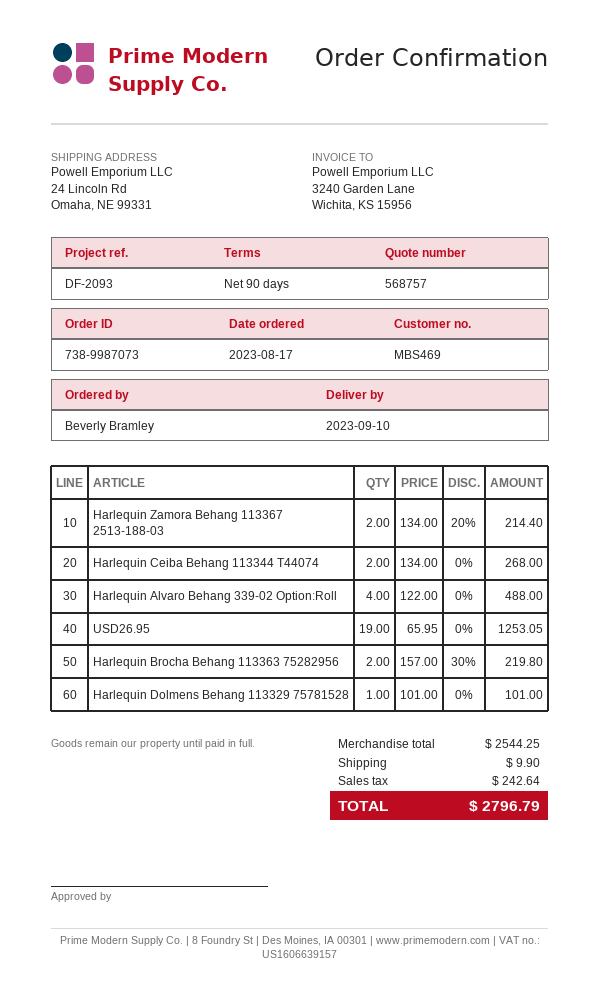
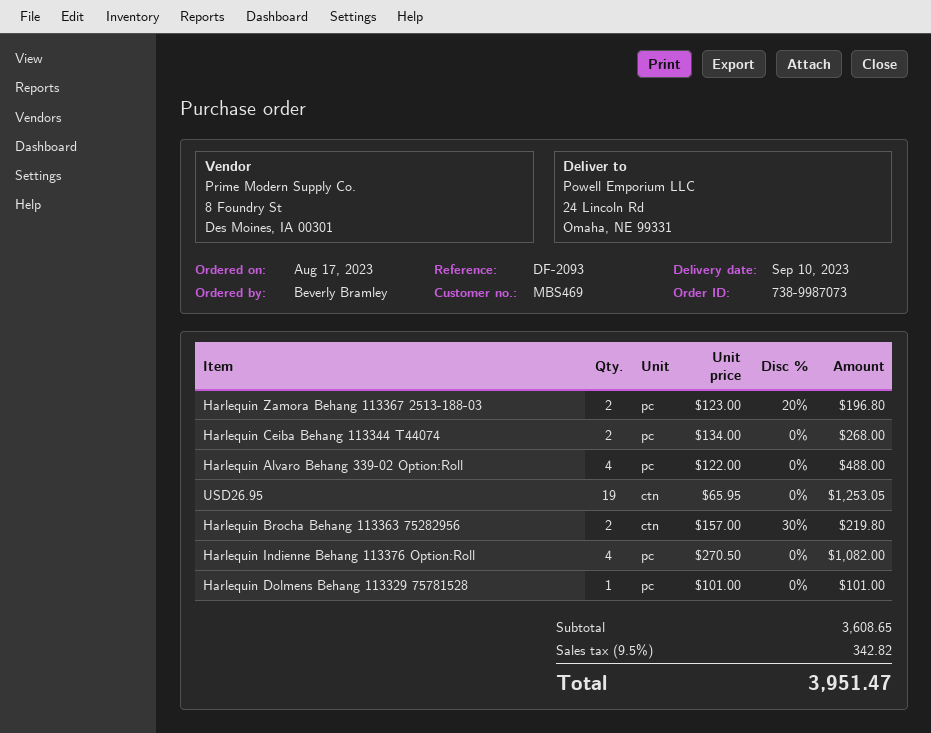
Harlequin Zamora Behang 113367 2513-188-03: 2 x 134.00 - 20% = 214.40 -> 2 x 123.00 - 20% = 196.80
Harlequin Indienne Behang 113376 Option:Roll: none -> 4 x 270.50 = 1082.00
subtotal: 2544.25 -> 3608.65
shipping: 9.90 -> none
tax: 242.64 -> 342.82
total: 2796.79 -> 3951.47

